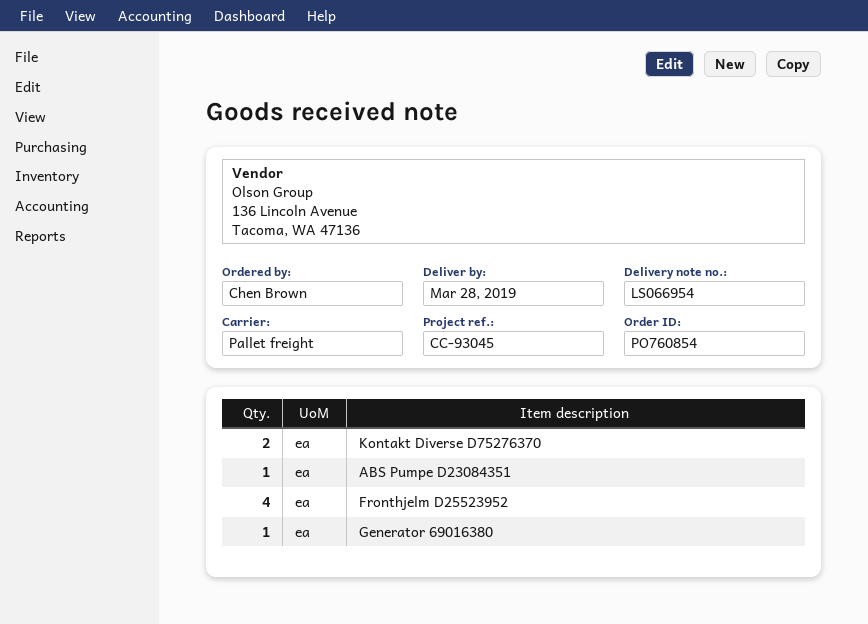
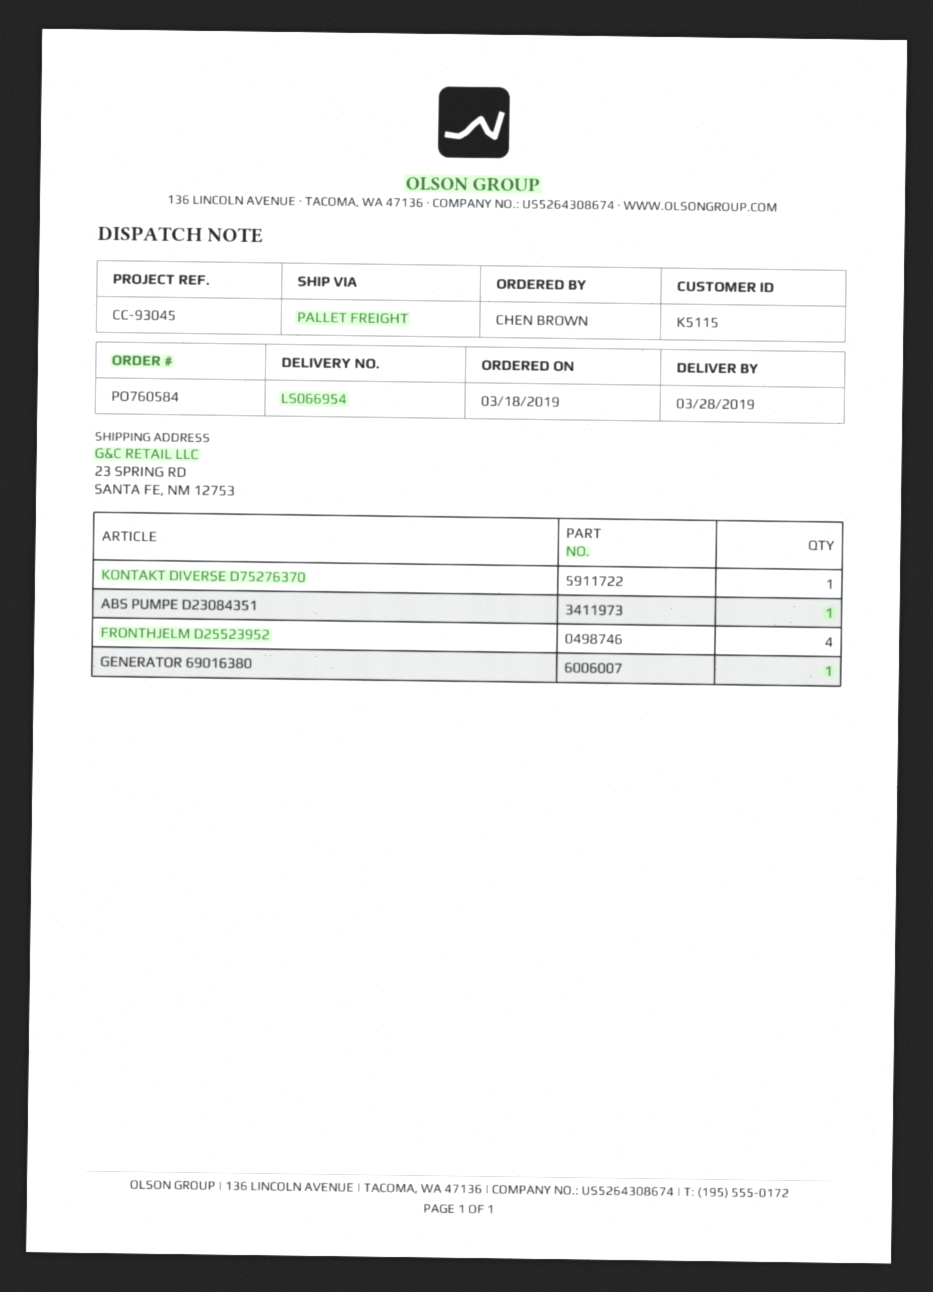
order number: PO760854 -> PO760584
Kontakt Diverse D75276370: 2 -> 1

